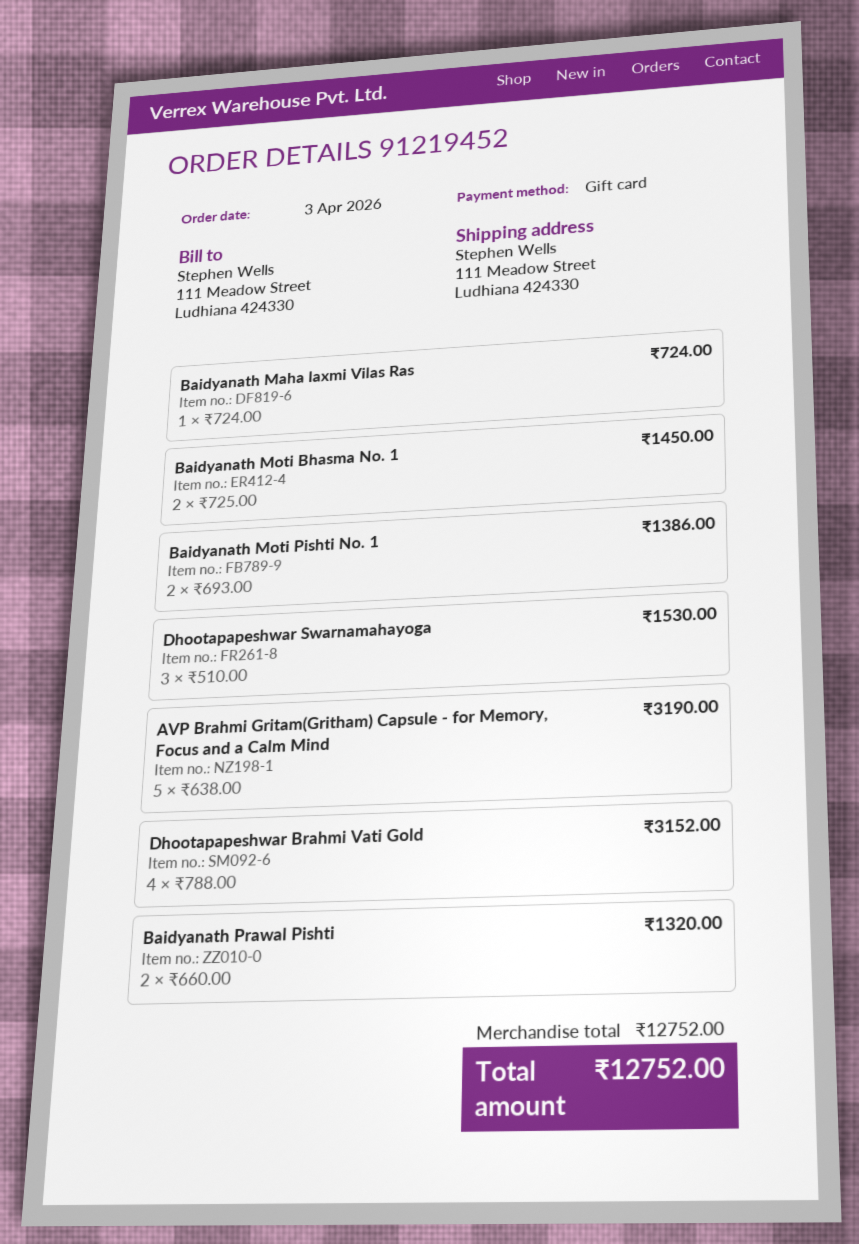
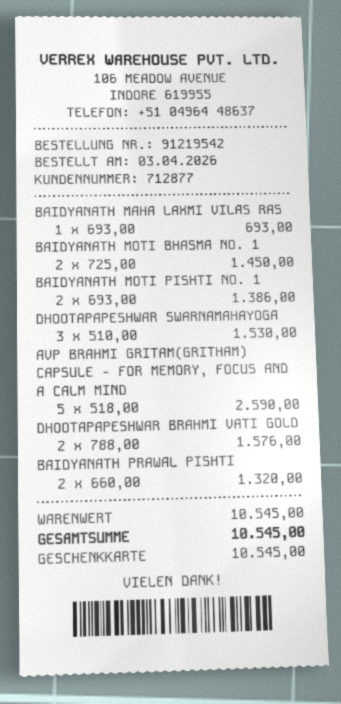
order number: 91219452 -> 91219542
Baidyanath Maha laxmi Vilas Ras: 1 x 724.00 = 724.00 -> 1 x 693.00 = 693.00
AVP Brahmi Gritam(Gritham) Capsule - for Memory, Focus and a Calm Mind: 5 x 638.00 = 3190.00 -> 5 x 518.00 = 2590.00
Dhootapapeshwar Brahmi Vati Gold: 4 x 788.00 = 3152.00 -> 2 x 788.00 = 1576.00
subtotal: 12752.00 -> 10545.00
total: 12752.00 -> 10545.00

